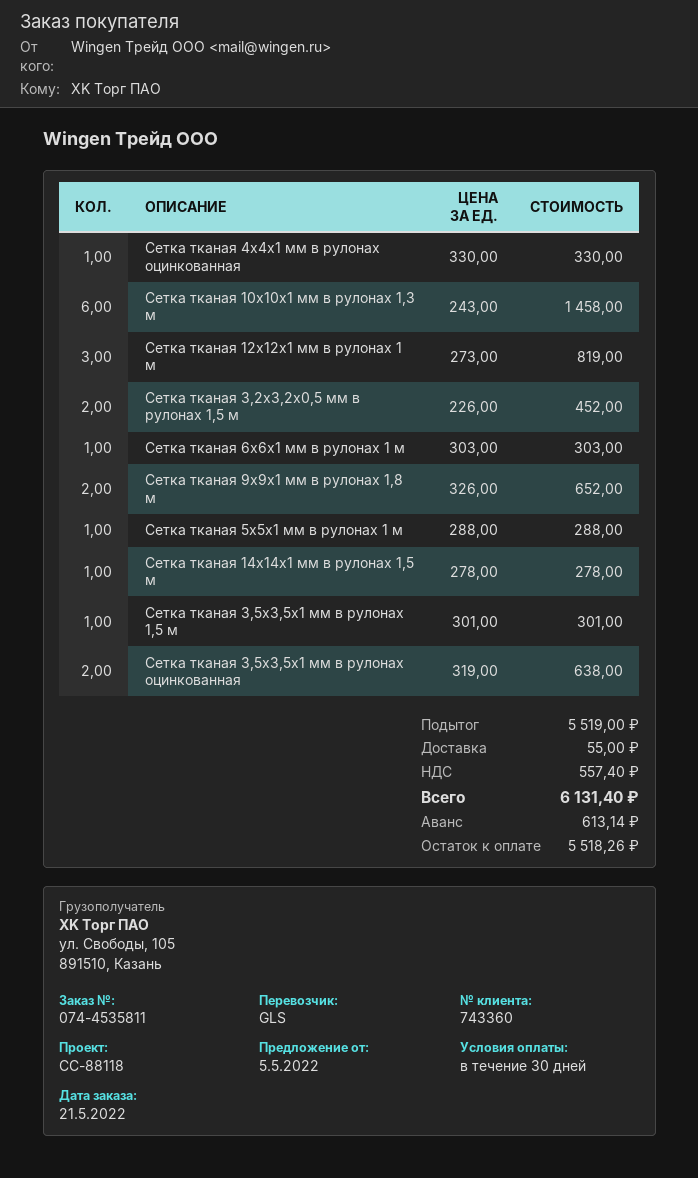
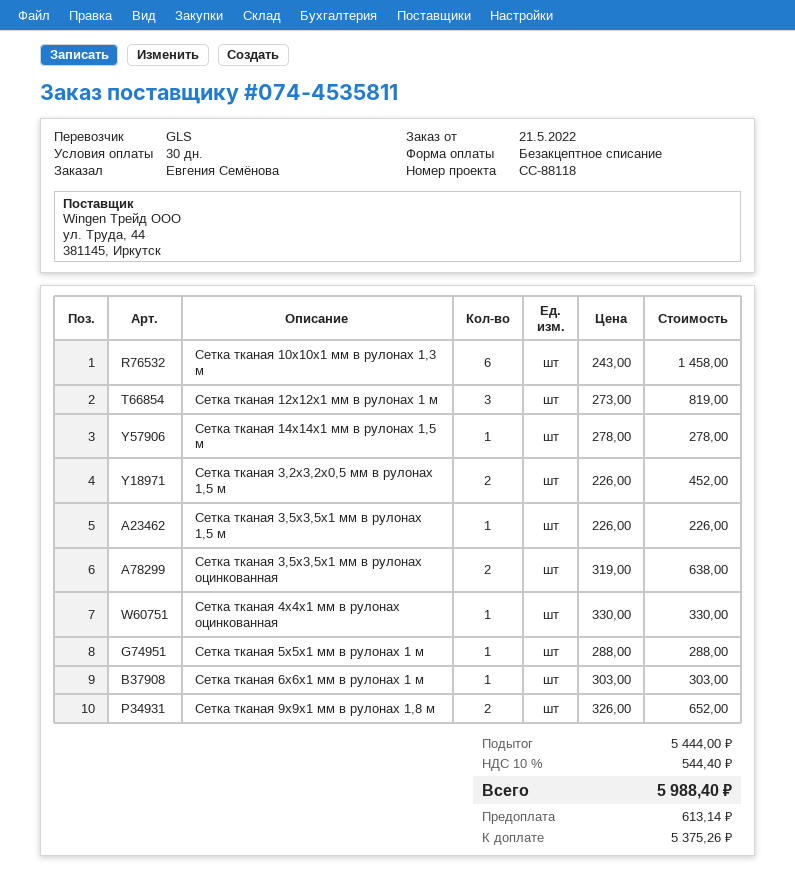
Сетка тканая 3,5х3,5х1 мм в рулонах 1,5 м: 1 x 301.00 = 301.00 -> 1 x 226.00 = 226.00
subtotal: 5519.00 -> 5444.00
shipping: 55.00 -> none
tax: 557.40 -> 544.40
total: 6131.40 -> 5988.40
balance: 5518.26 -> 5375.26

